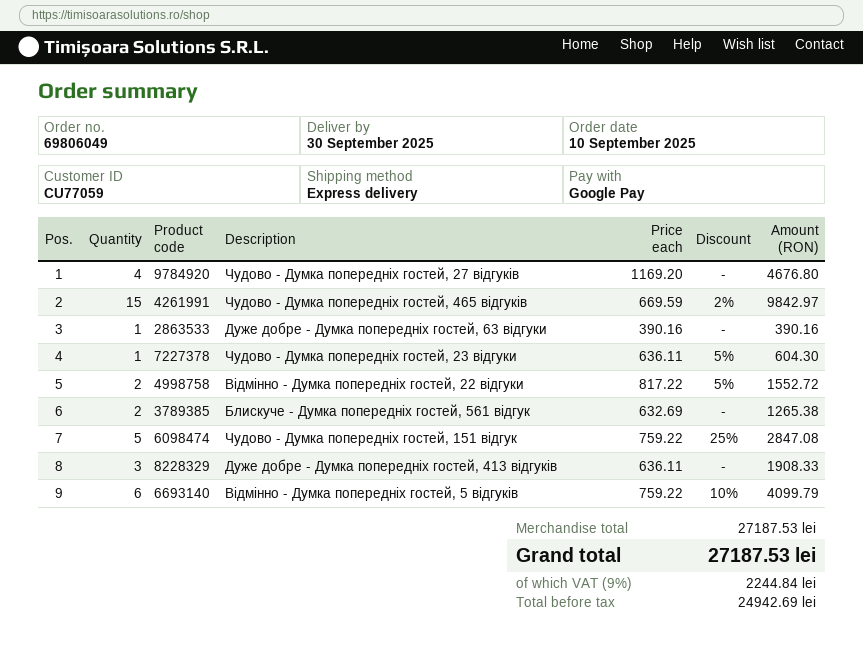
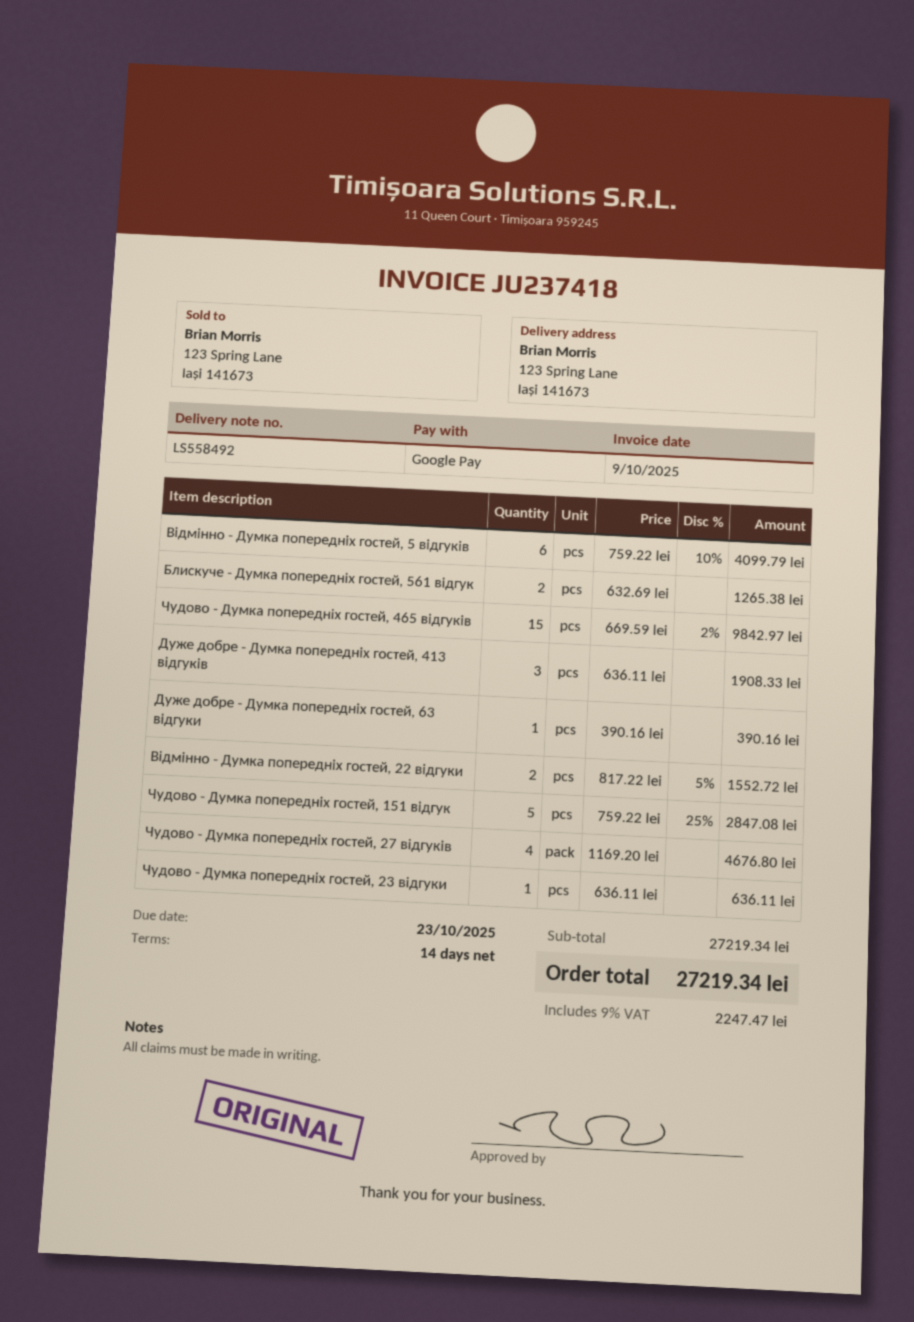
Чудово - Думка попередніх гостей, 23 відгуки: 1 x 636.11 - 5% = 604.30 -> 1 x 636.11 = 636.11
subtotal: 27187.53 -> 27219.34
tax: 9% = 2244.84 -> 9% = 2247.47
total: 27187.53 -> 27219.34

